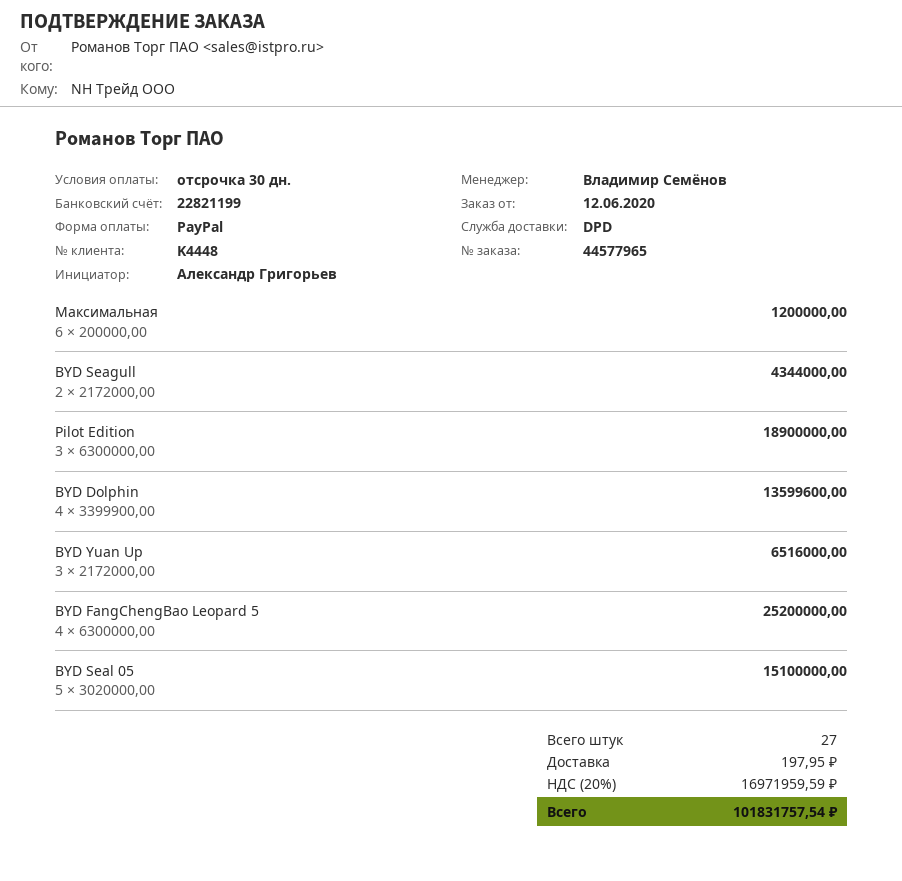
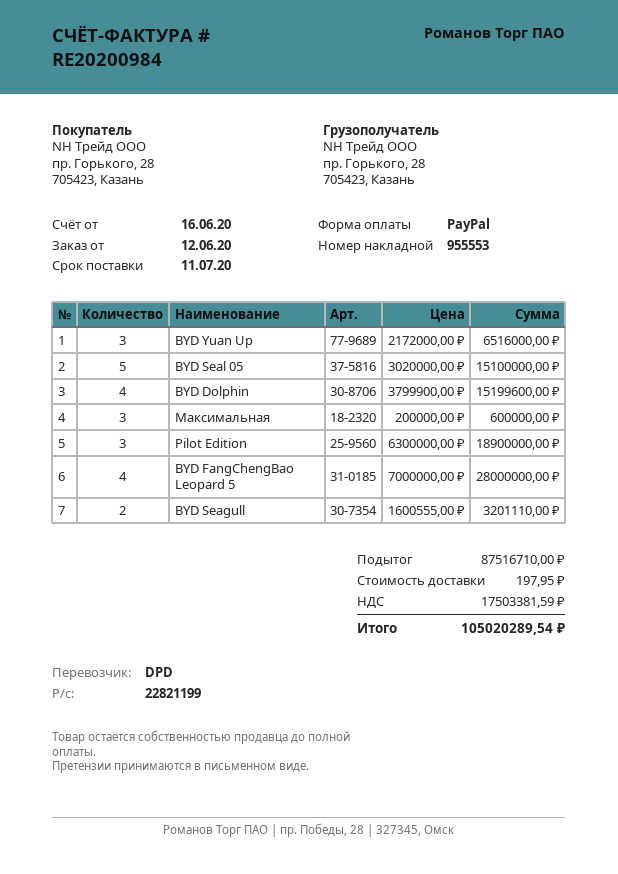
Максимальная: 6 x 200000.00 = 1200000.00 -> 3 x 200000.00 = 600000.00
BYD Seagull: 2 x 2172000.00 = 4344000.00 -> 2 x 1600555.00 = 3201110.00
BYD Dolphin: 4 x 3399900.00 = 13599600.00 -> 4 x 3799900.00 = 15199600.00
BYD FangChengBao Leopard 5: 4 x 6300000.00 = 25200000.00 -> 4 x 7000000.00 = 28000000.00
tax: 16971959.59 -> 17503381.59
total: 101831757.54 -> 105020289.54

